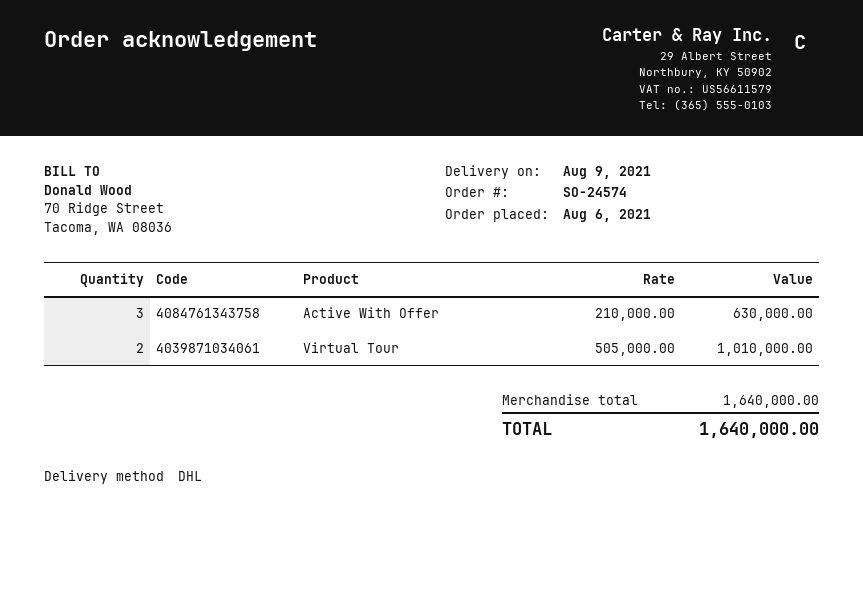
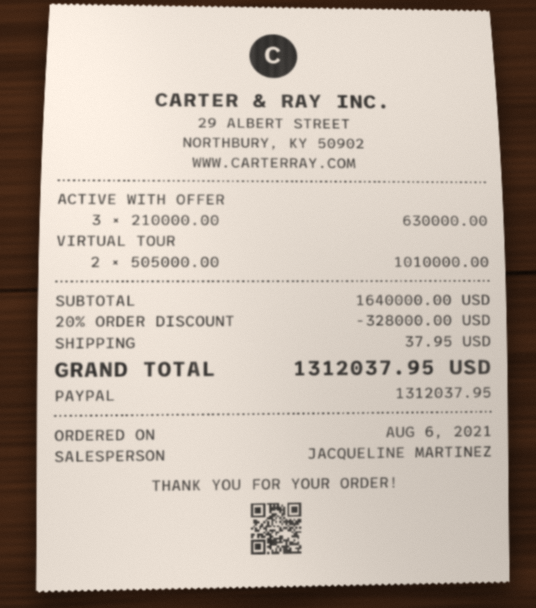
discount: none -> 20% = 328000.00
shipping: none -> 37.95
total: 1640000.00 -> 1312037.95

